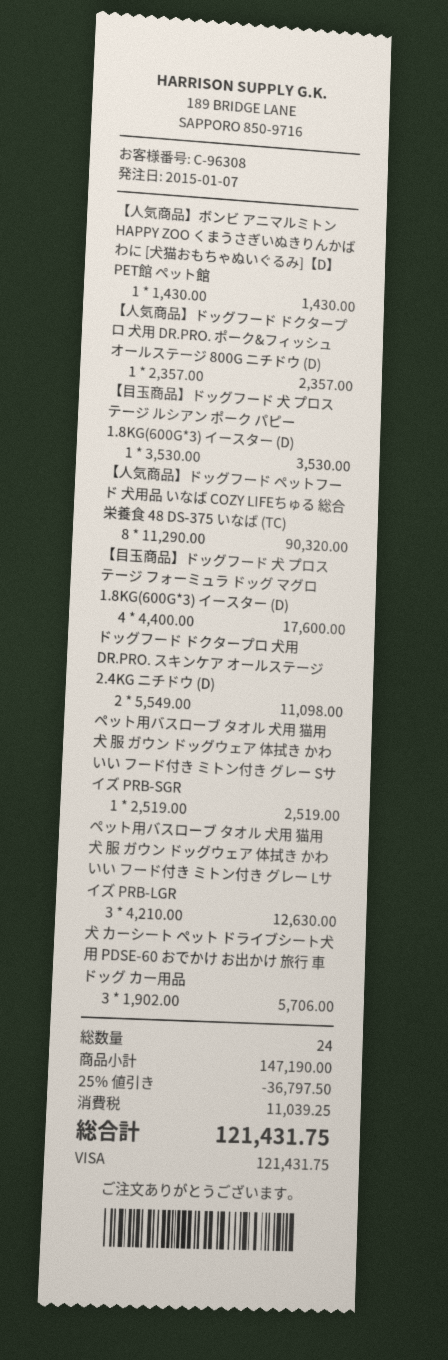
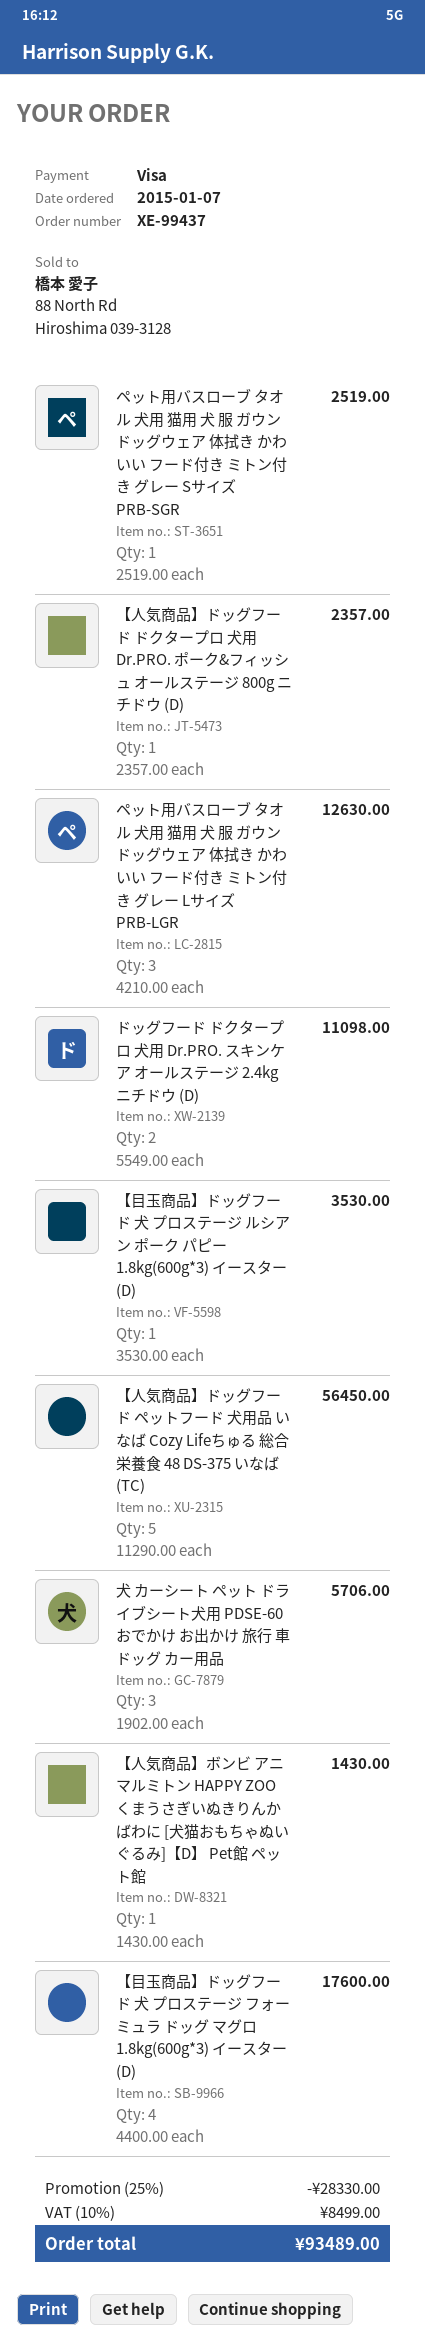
【人気商品】ドッグフード ペットフード 犬用品 いなば COZY LIFEちゅる 総合栄養食 48 DS-375 いなば (TC): 8 x 11290.00 = 90320.00 -> 5 x 11290.00 = 56450.00
discount: 25% = 36797.50 -> 25% = 28330.00
tax: 11039.25 -> 8499.00
total: 121431.75 -> 93489.00

